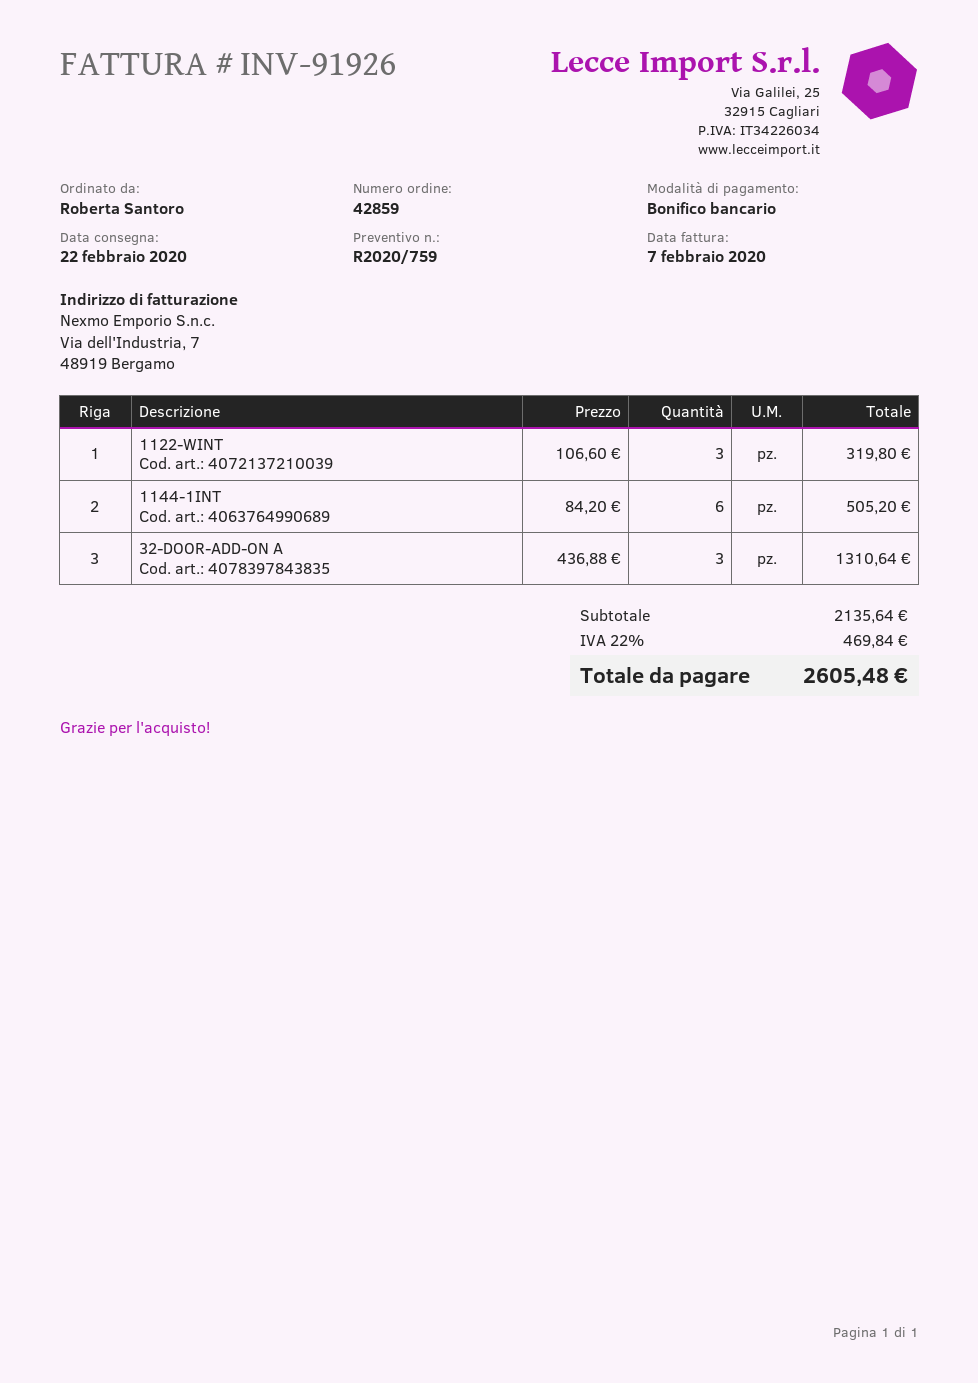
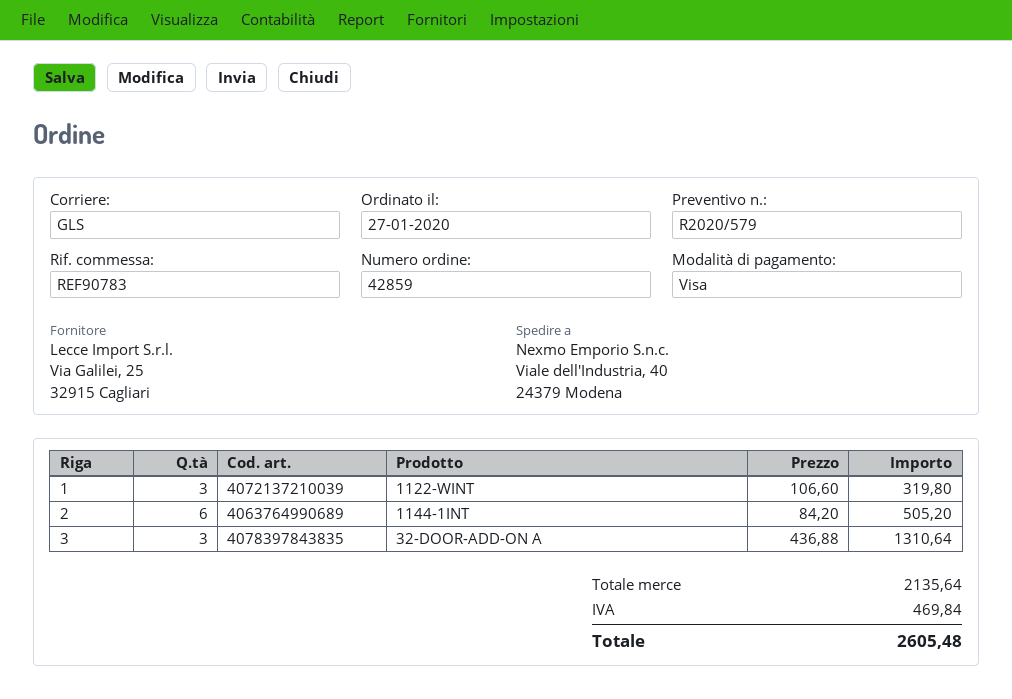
quote number: R2020/759 -> R2020/579
payment method: bank transfer -> Visa

